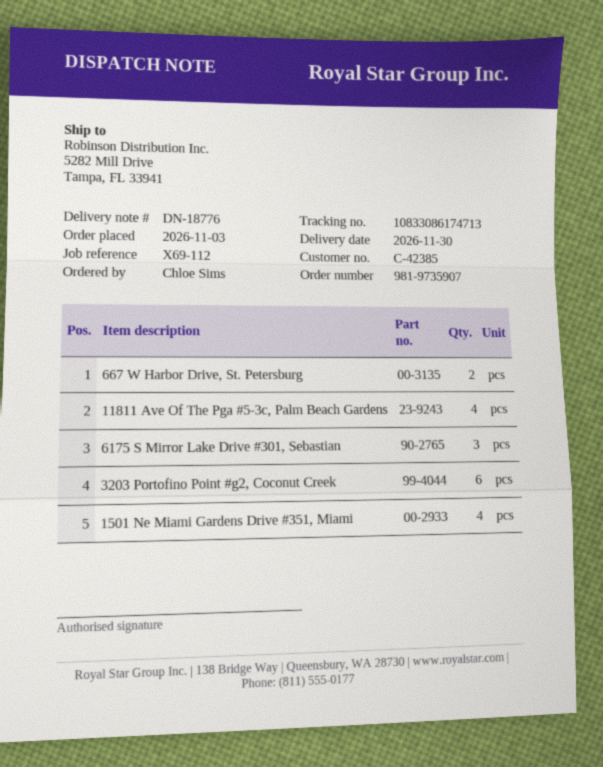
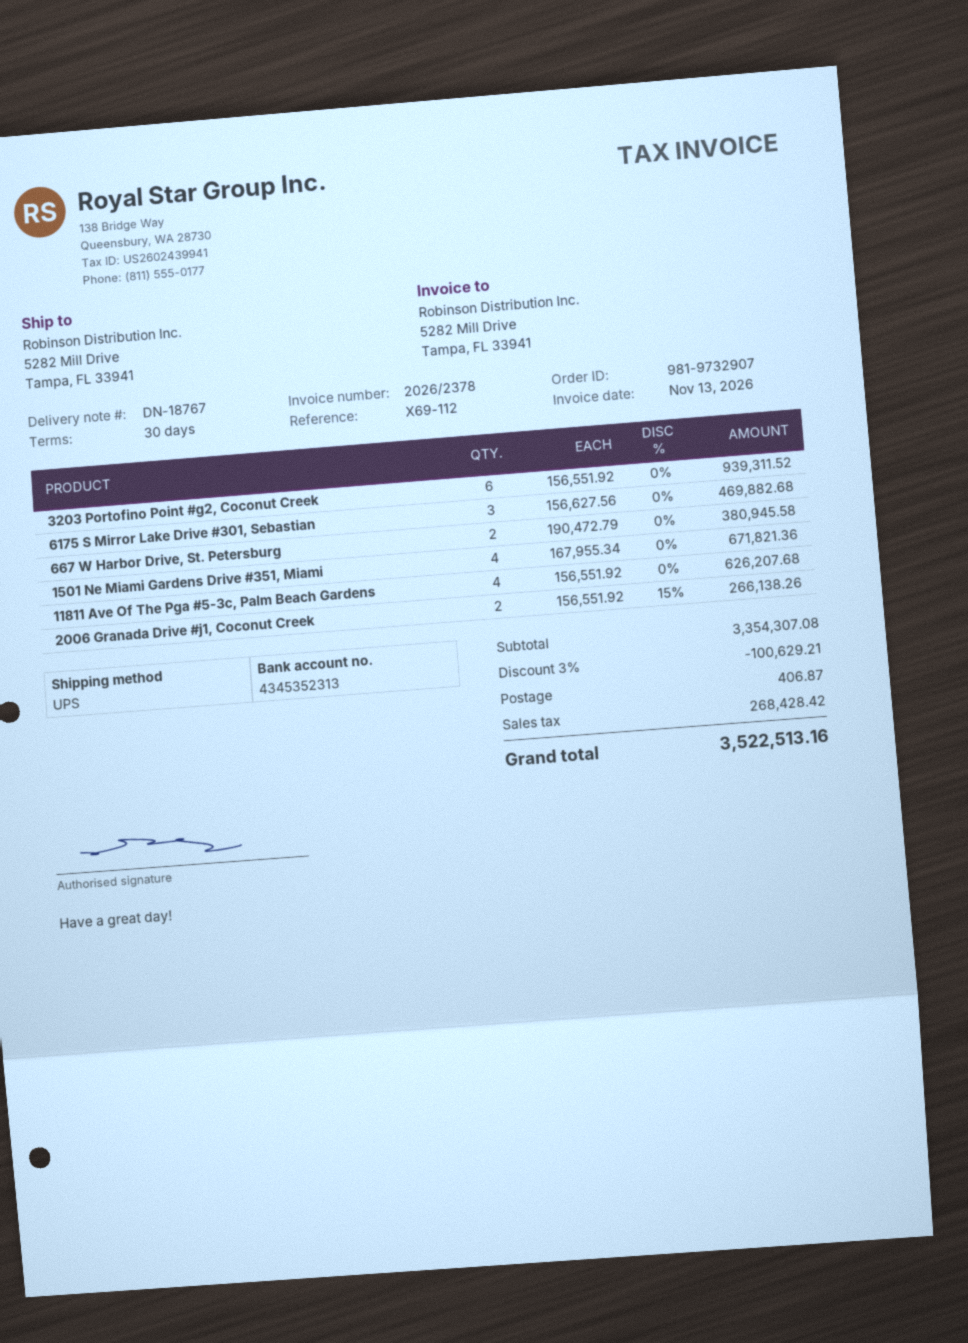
order number: 981-9735907 -> 981-9732907
delivery note number: DN-18776 -> DN-18767
2006 Granada Drive #j1, Coconut Creek: none -> 2

